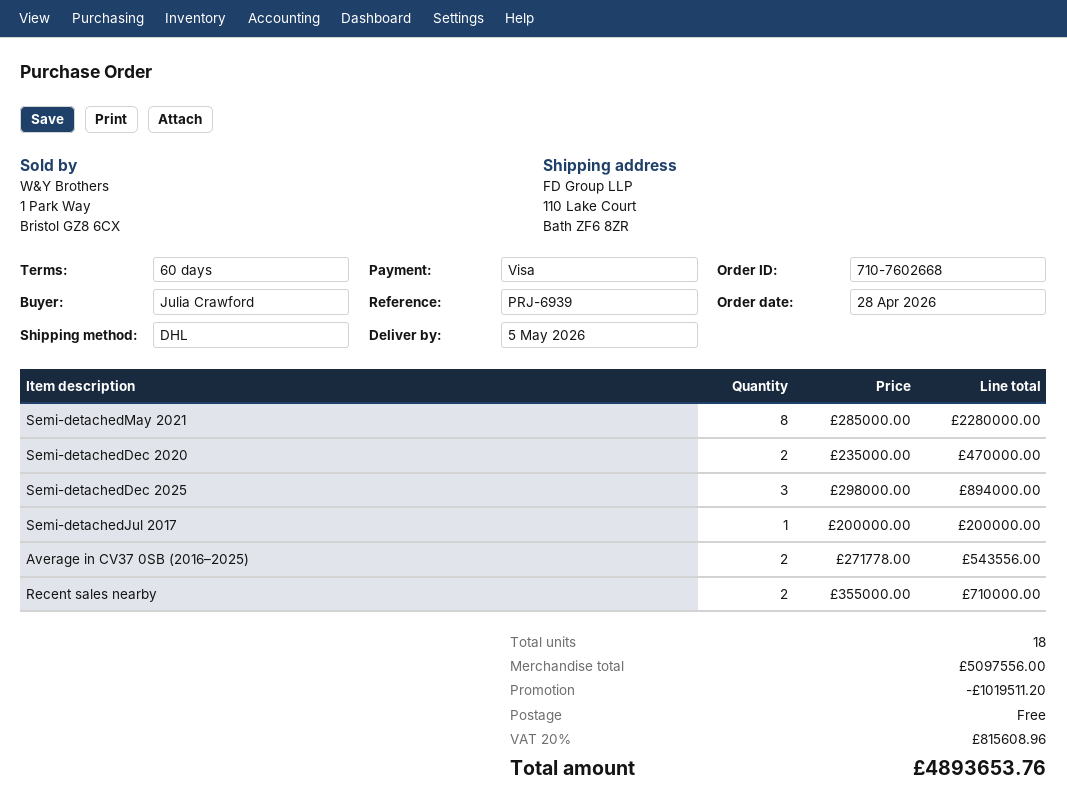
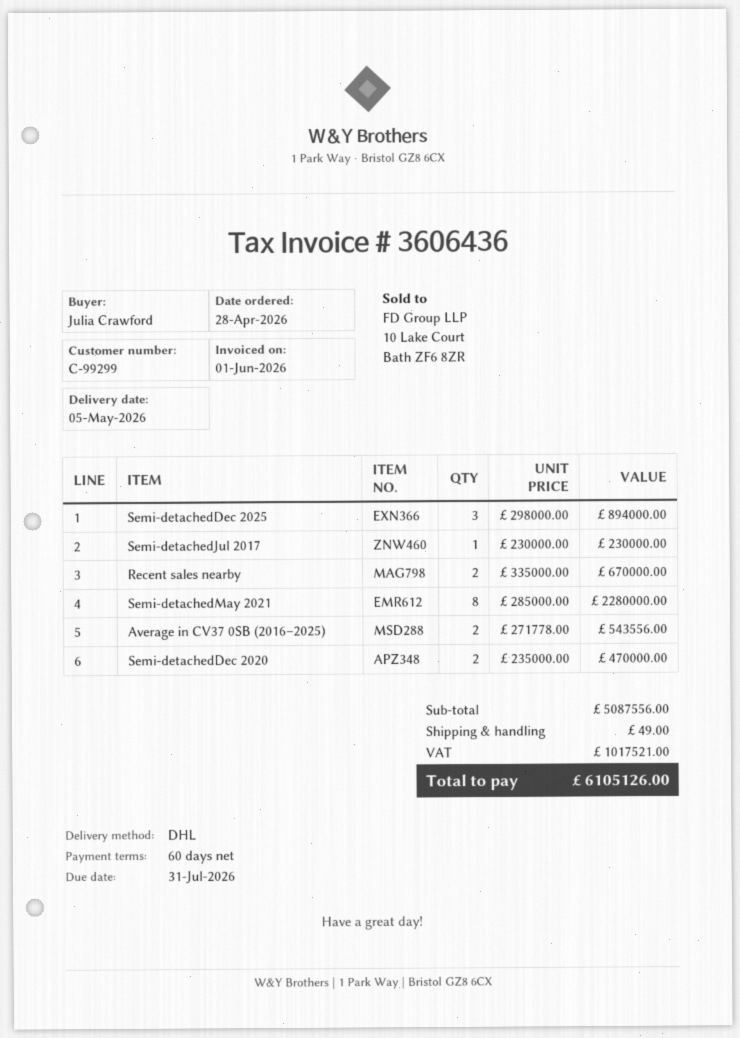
Semi-detachedJul 2017: 1 x 200000.00 = 200000.00 -> 1 x 230000.00 = 230000.00
Recent sales nearby: 2 x 355000.00 = 710000.00 -> 2 x 335000.00 = 670000.00
subtotal: 5097556.00 -> 5087556.00
discount: 1019511.20 -> none
shipping: 0.00 -> 49.00
tax: 815608.96 -> 1017521.00
total: 4893653.76 -> 6105126.00

